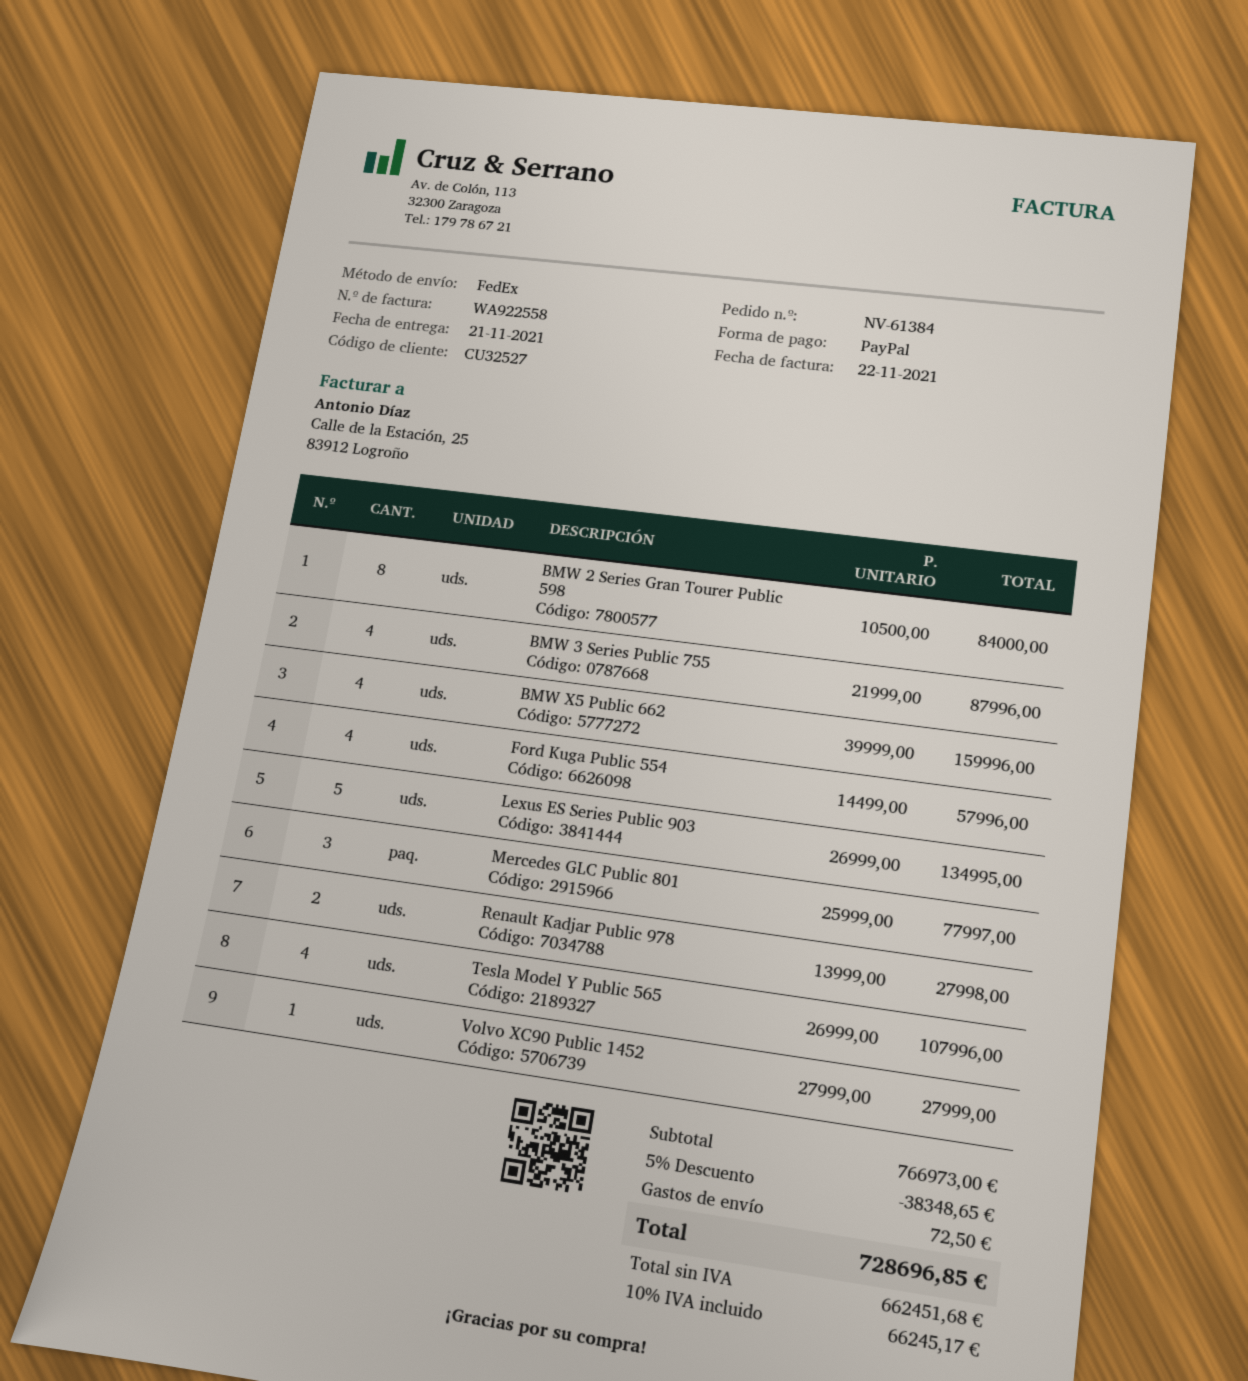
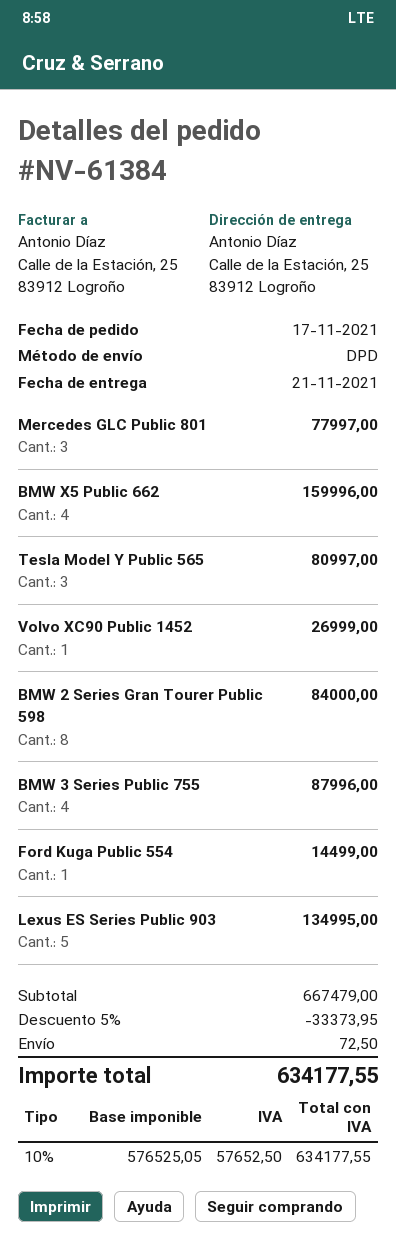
shipping method: FedEx -> DPD
Ford Kuga Public 554: 4 for 57996.00 -> 1 for 14499.00
Renault Kadjar Public 978: 2 for 27998.00 -> none
Tesla Model Y Public 565: 4 for 107996.00 -> 3 for 80997.00
Volvo XC90 Public 1452: 1 for 27999.00 -> 1 for 26999.00
subtotal: 766973.00 -> 667479.00
discount: 5% = 38348.65 -> 5% = 33373.95
net: 662451.68 -> 576525.05
tax: 10% = 66245.17 -> 10% = 57652.50
total: 728696.85 -> 634177.55

